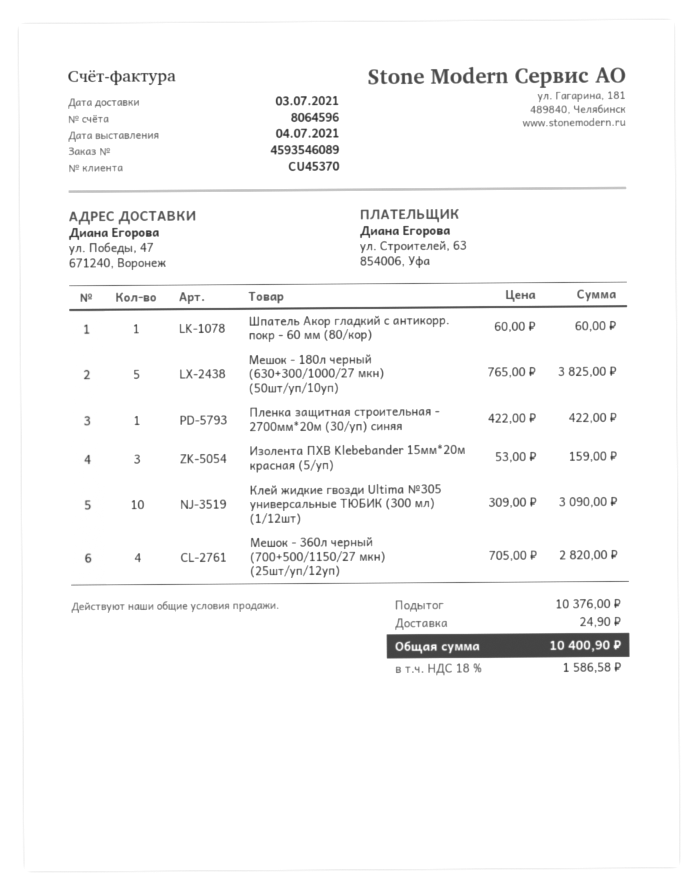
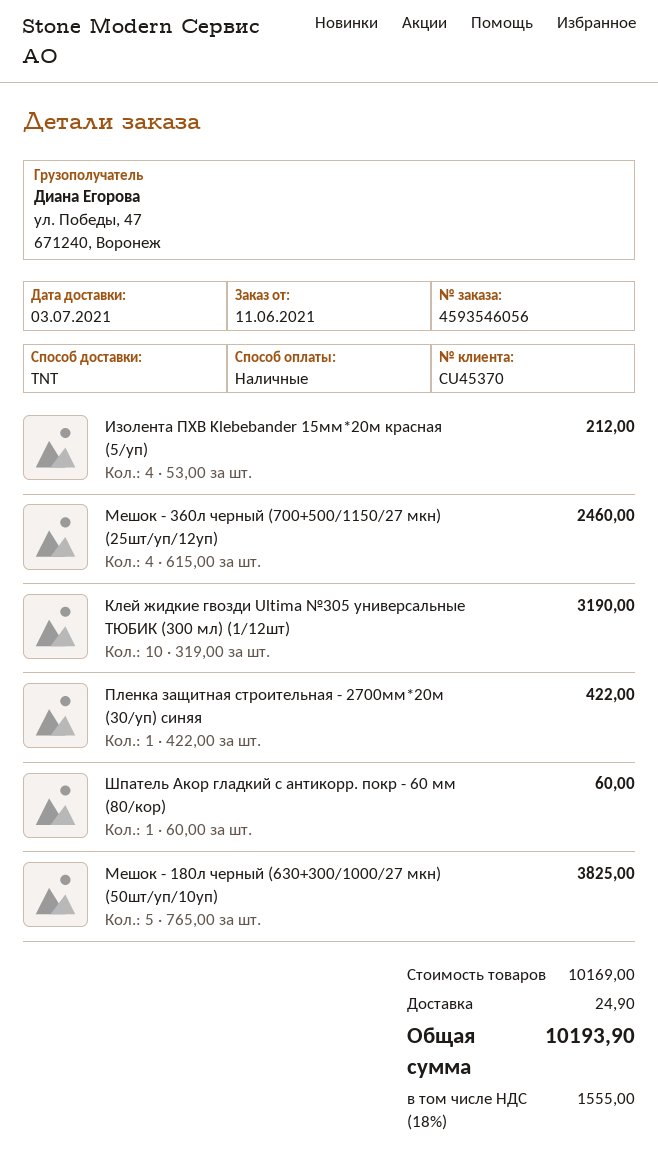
order number: 4593546089 -> 4593546056
Изолента ПХВ Klebebander 15мм*20м красная (5/уп): 3 x 53.00 = 159.00 -> 4 x 53.00 = 212.00
Клей жидкие гвозди Ultima №305 универсальные ТЮБИК (300 мл) (1/12шт): 10 x 309.00 = 3090.00 -> 10 x 319.00 = 3190.00
Мешок - 360л черный (700+500/1150/27 мкн) (25шт/уп/12уп): 4 x 705.00 = 2820.00 -> 4 x 615.00 = 2460.00
subtotal: 10376.00 -> 10169.00
tax: 18% = 1586.58 -> 18% = 1555.00
total: 10400.90 -> 10193.90

